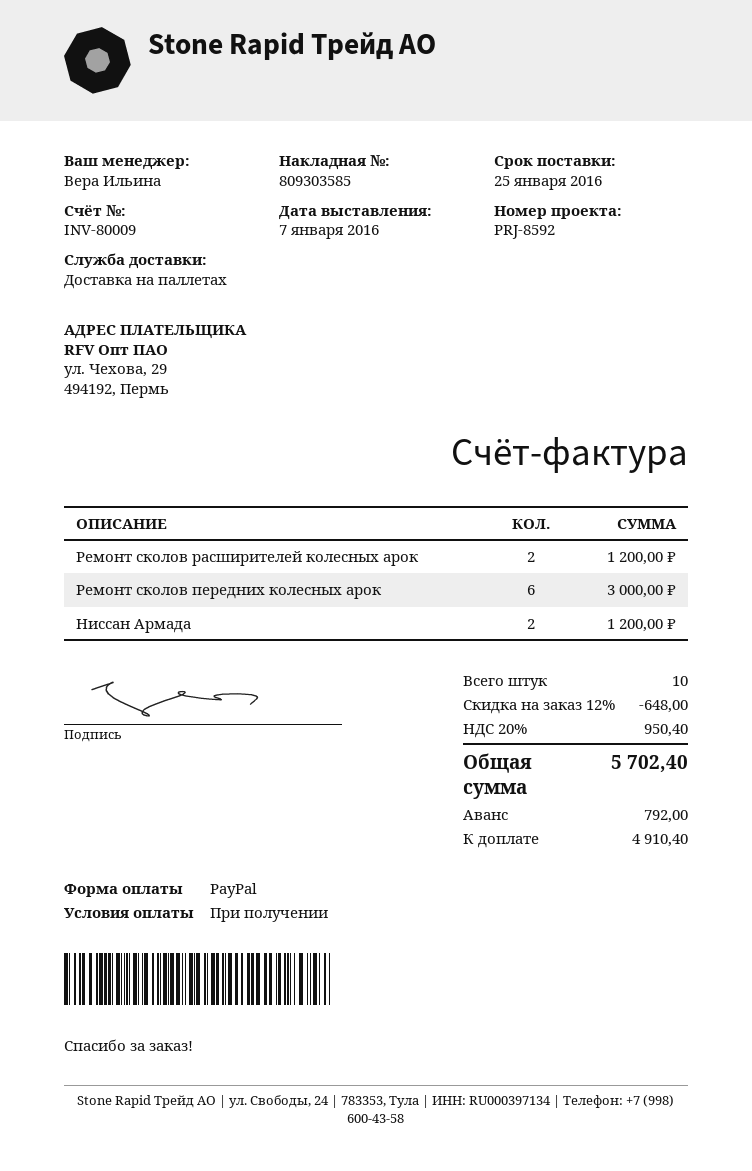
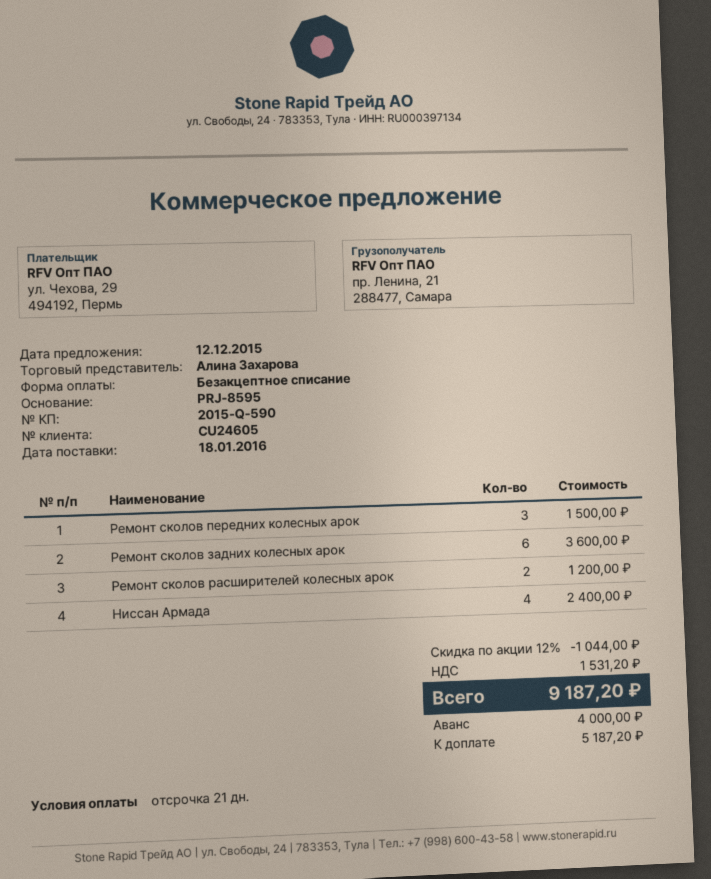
delivery date: 2016-01-25 -> 2016-01-18
payment terms: on receipt -> 21 days
reference: PRJ-8592 -> PRJ-8595
sales rep: Вера Ильина -> Алина Захарова
payment method: PayPal -> direct debit
Ремонт сколов передних колесных арок: 6 for 3000.00 -> 3 for 1500.00
Ниссан Армада: 2 for 1200.00 -> 4 for 2400.00
Ремонт сколов задних колесных арок: none -> 6 for 3600.00
discount: 12% = 648.00 -> 12% = 1044.00
tax: 950.40 -> 1531.20
total: 5702.40 -> 9187.20
deposit: 792.00 -> 4000.00
balance: 4910.40 -> 5187.20

